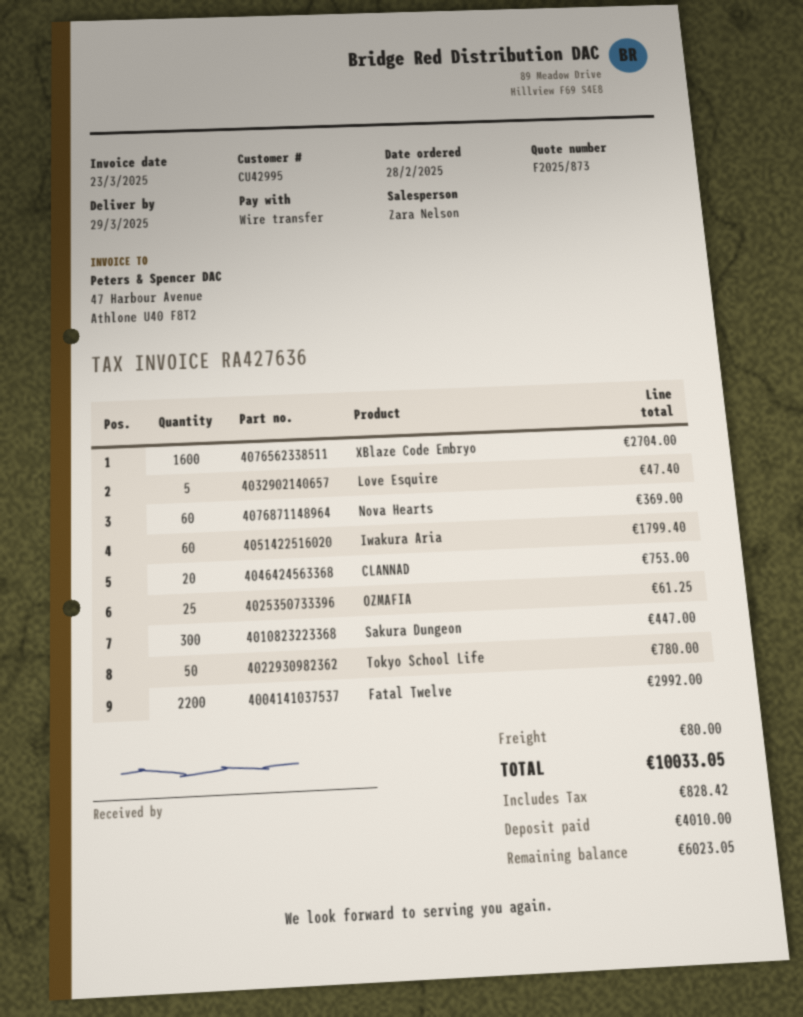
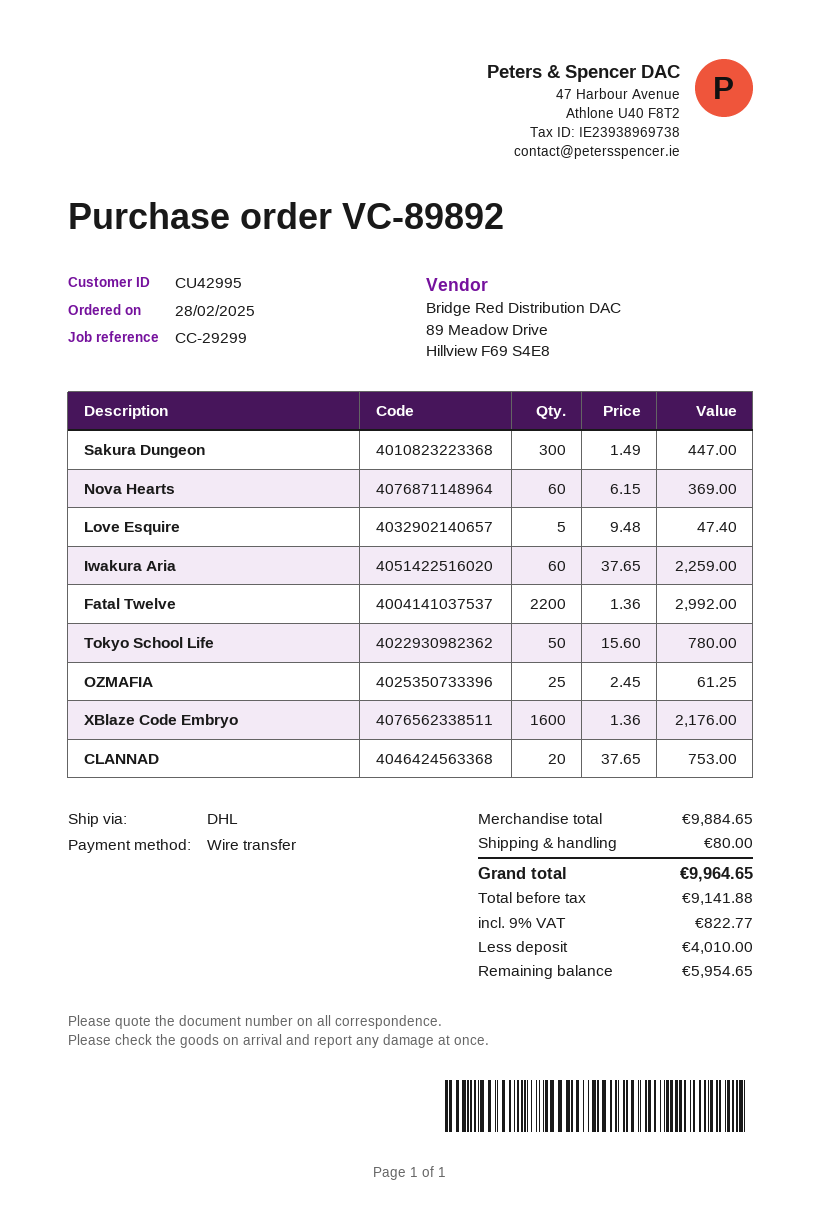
XBlaze Code Embryo: 1600 for 2704.00 -> 1600 for 2176.00
Iwakura Aria: 60 for 1799.40 -> 60 for 2259.00
tax: 828.42 -> 822.77
total: 10033.05 -> 9964.65
balance: 6023.05 -> 5954.65

